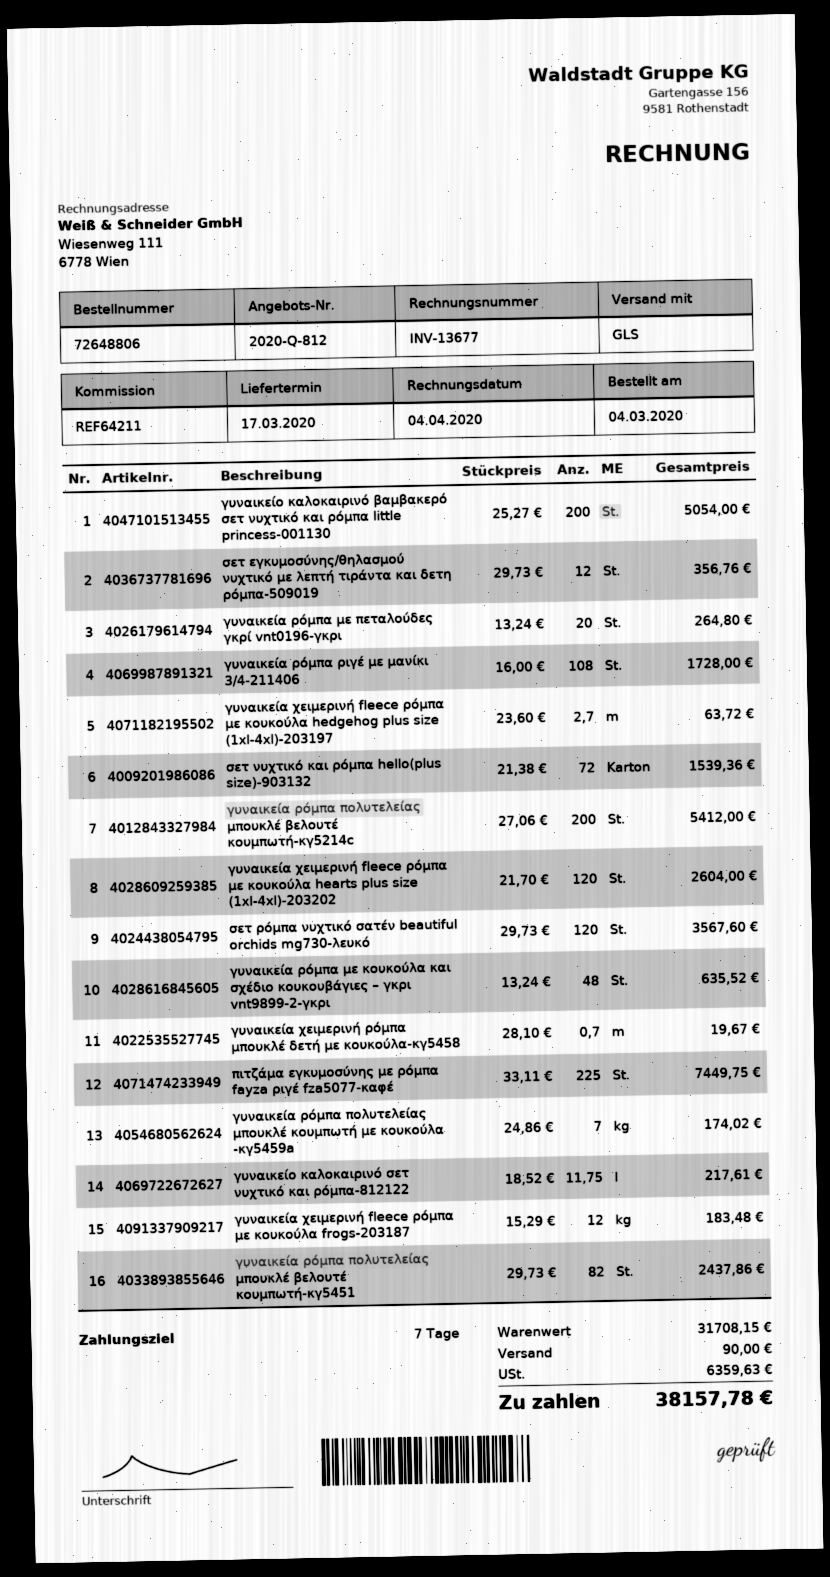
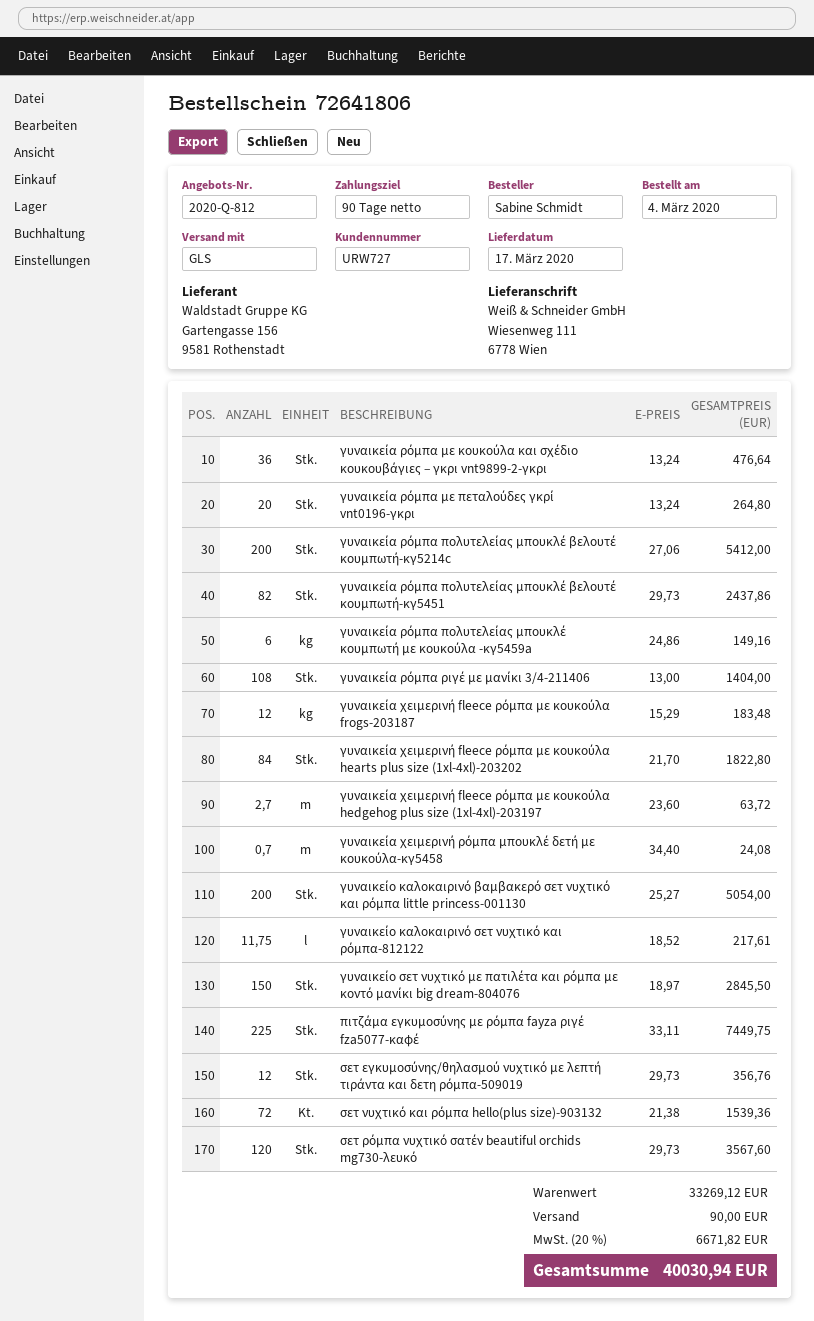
order number: 72648806 -> 72641806
payment terms: 7 days -> 90 days
γυναικεία ρόμπα ριγέ με μανίκι 3/4-211406: 108 x 16.00 = 1728.00 -> 108 x 13.00 = 1404.00
γυναικεία χειμερινή fleece ρόμπα με κουκούλα hearts plus size (1xl-4xl)-203202: 120 x 21.70 = 2604.00 -> 84 x 21.70 = 1822.80
γυναικεία ρόμπα με κουκούλα και σχέδιο κουκουβάγιες – γκρι vnt9899-2-γκρι: 48 x 13.24 = 635.52 -> 36 x 13.24 = 476.64
γυναικεία χειμερινή ρόμπα μπουκλέ δετή με κουκούλα-κγ5458: 0.7 x 28.10 = 19.67 -> 0.7 x 34.40 = 24.08
γυναικεία ρόμπα πολυτελείας μπουκλέ κουμπωτή με κουκούλα -κγ5459a: 7 x 24.86 = 174.02 -> 6 x 24.86 = 149.16
γυναικείο σετ νυχτικό με πατιλέτα και ρόμπα με κοντό μανίκι big dream-804076: none -> 150 x 18.97 = 2845.50
subtotal: 31708.15 -> 33269.12
tax: 6359.63 -> 6671.82
total: 38157.78 -> 40030.94

